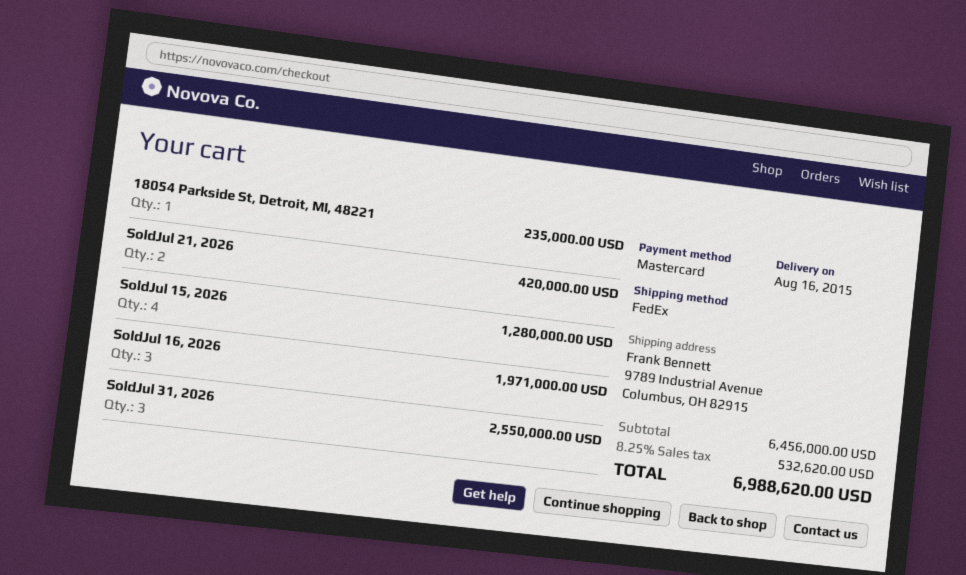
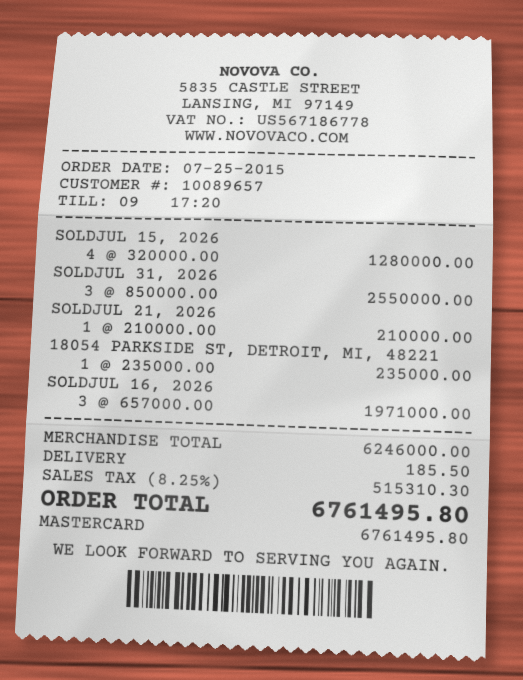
SoldJul 21, 2026: 2 for 420000.00 -> 1 for 210000.00
subtotal: 6456000.00 -> 6246000.00
shipping: none -> 185.50
tax: 8.25% = 532620.00 -> 8.25% = 515310.30
total: 6988620.00 -> 6761495.80

